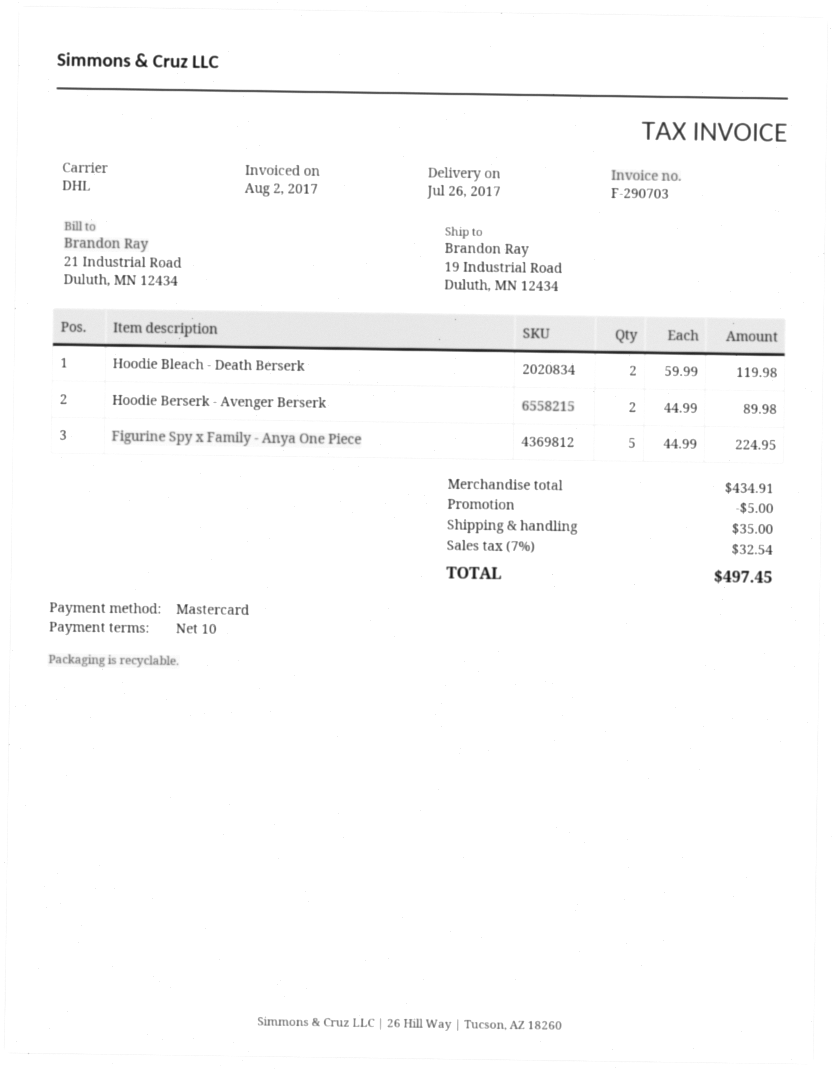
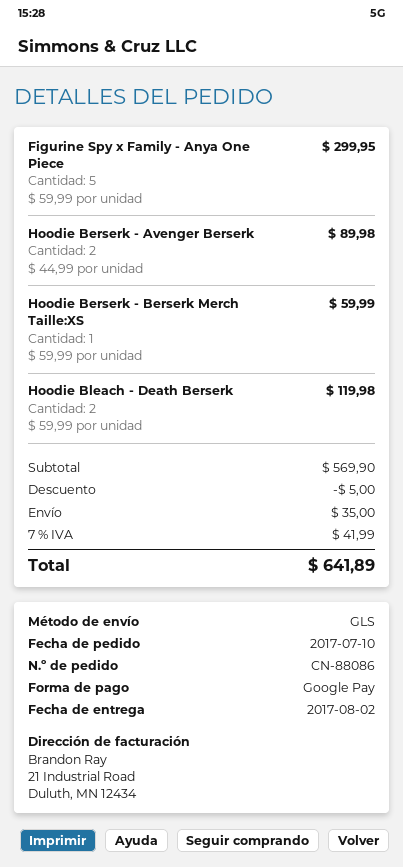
delivery date: 2017-07-26 -> 2017-08-02
payment method: Mastercard -> Google Pay
shipping method: DHL -> GLS
Figurine Spy x Family - Anya One Piece: 5 x 44.99 = 224.95 -> 5 x 59.99 = 299.95
Hoodie Berserk - Berserk Merch Taille:XS: none -> 1 x 59.99 = 59.99
subtotal: 434.91 -> 569.90
tax: 7% = 32.54 -> 7% = 41.99
total: 497.45 -> 641.89

